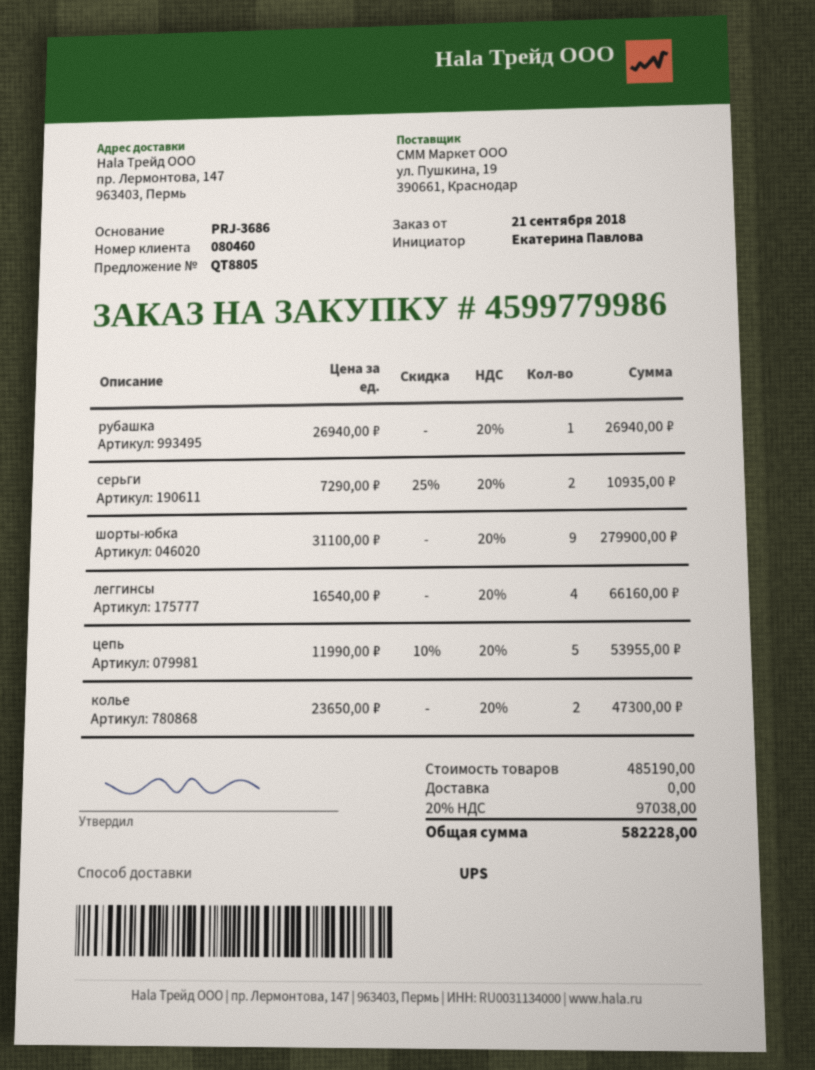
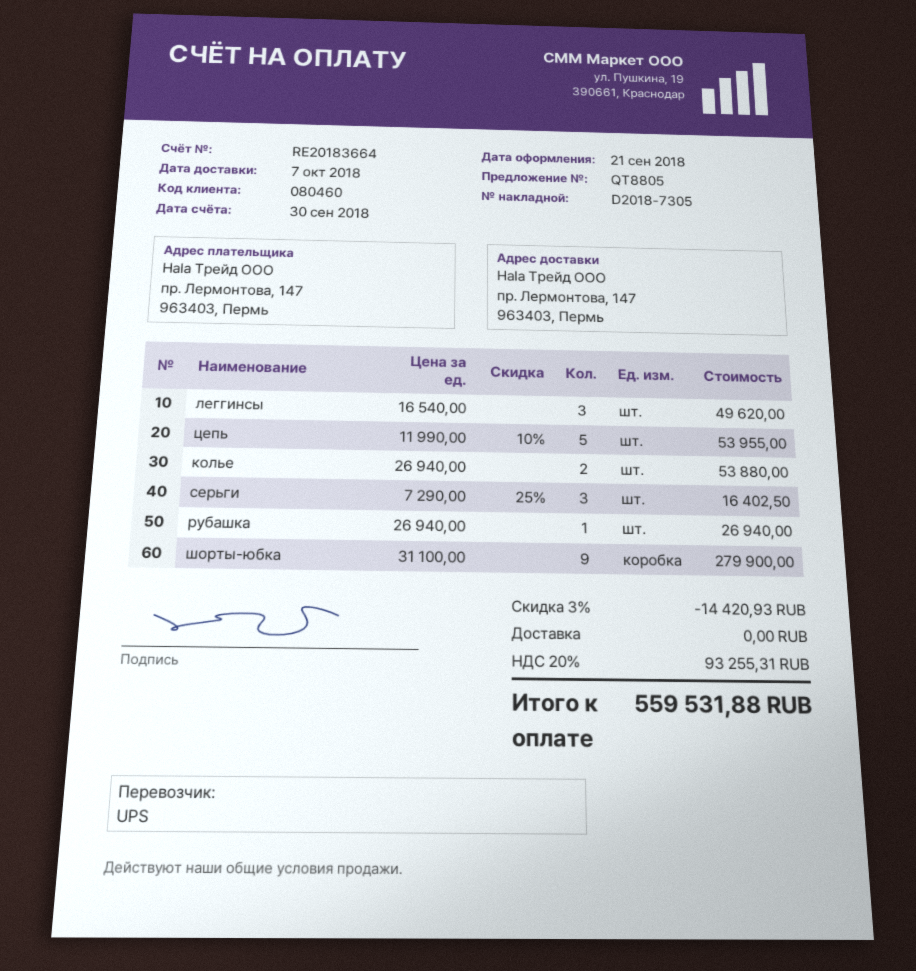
серьги: 2 x 7290.00 - 25% = 10935.00 -> 3 x 7290.00 - 25% = 16402.50
леггинсы: 4 x 16540.00 = 66160.00 -> 3 x 16540.00 = 49620.00
колье: 2 x 23650.00 = 47300.00 -> 2 x 26940.00 = 53880.00
discount: none -> 3% = 14420.93
tax: 20% = 97038.00 -> 20% = 93255.31
total: 582228.00 -> 559531.88

